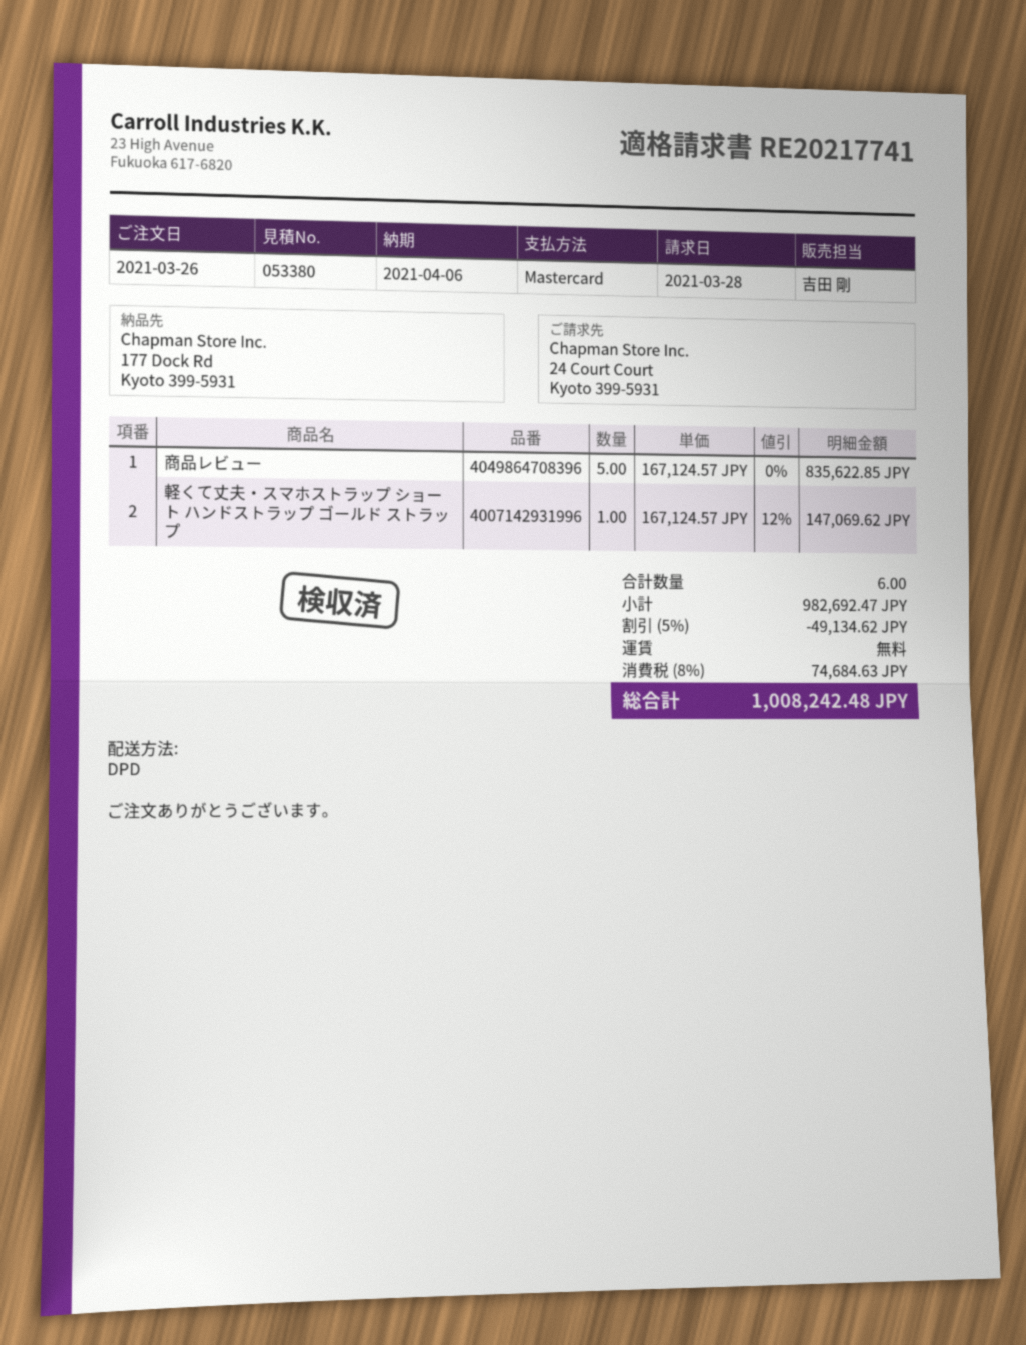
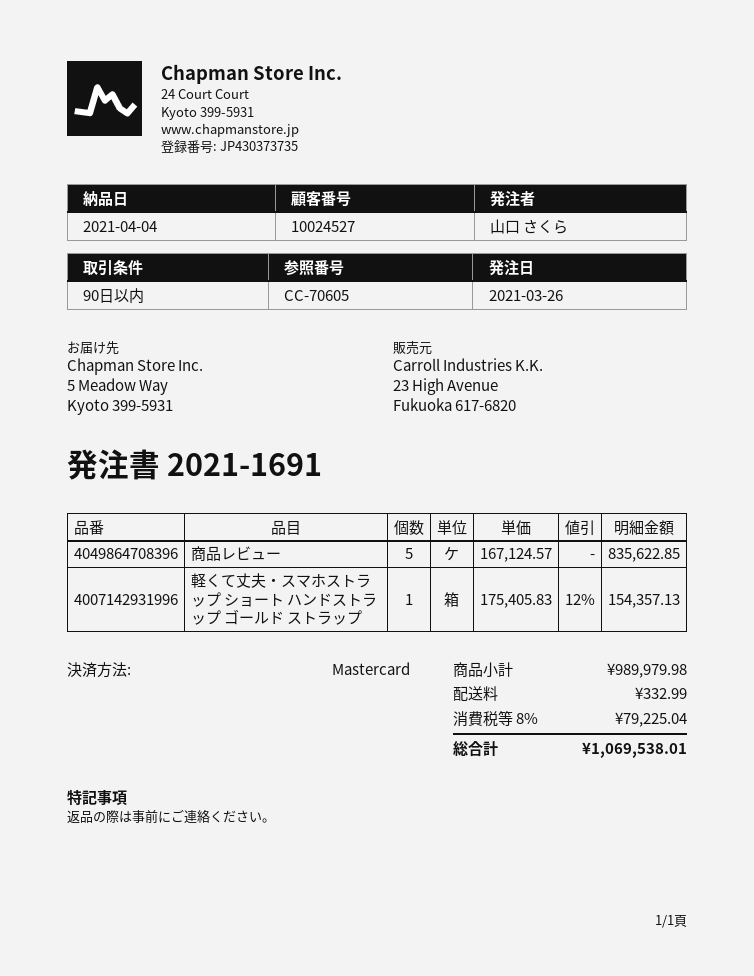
delivery date: 2021-04-06 -> 2021-04-04
ship to: 177 Dock Rd, Kyoto 399-5931 -> 5 Meadow Way, Kyoto 399-5931
軽くて丈夫・スマホストラップ ショート ハンドストラップ ゴールド ストラップ: 1 x 167124.57 - 12% = 147069.62 -> 1 x 175405.83 - 12% = 154357.13
subtotal: 982692.47 -> 989979.98
discount: 5% = 49134.62 -> none
shipping: 0.00 -> 332.99
tax: 8% = 74684.63 -> 8% = 79225.04
total: 1008242.48 -> 1069538.01

